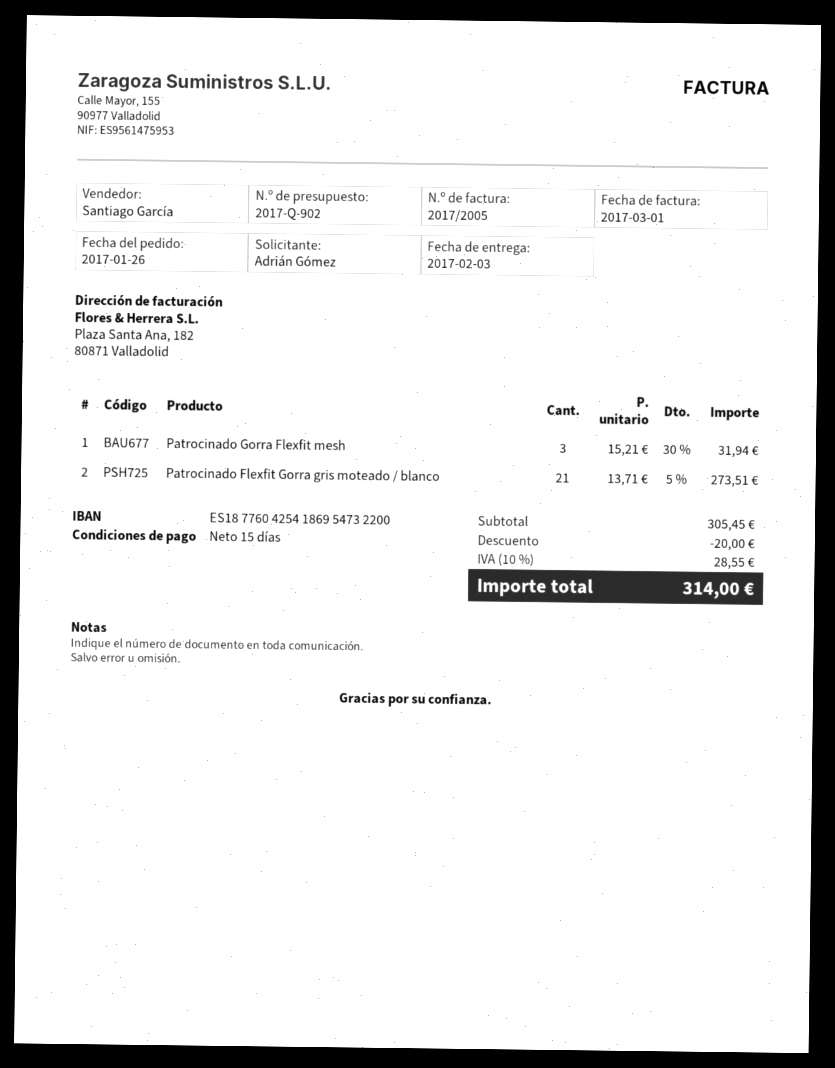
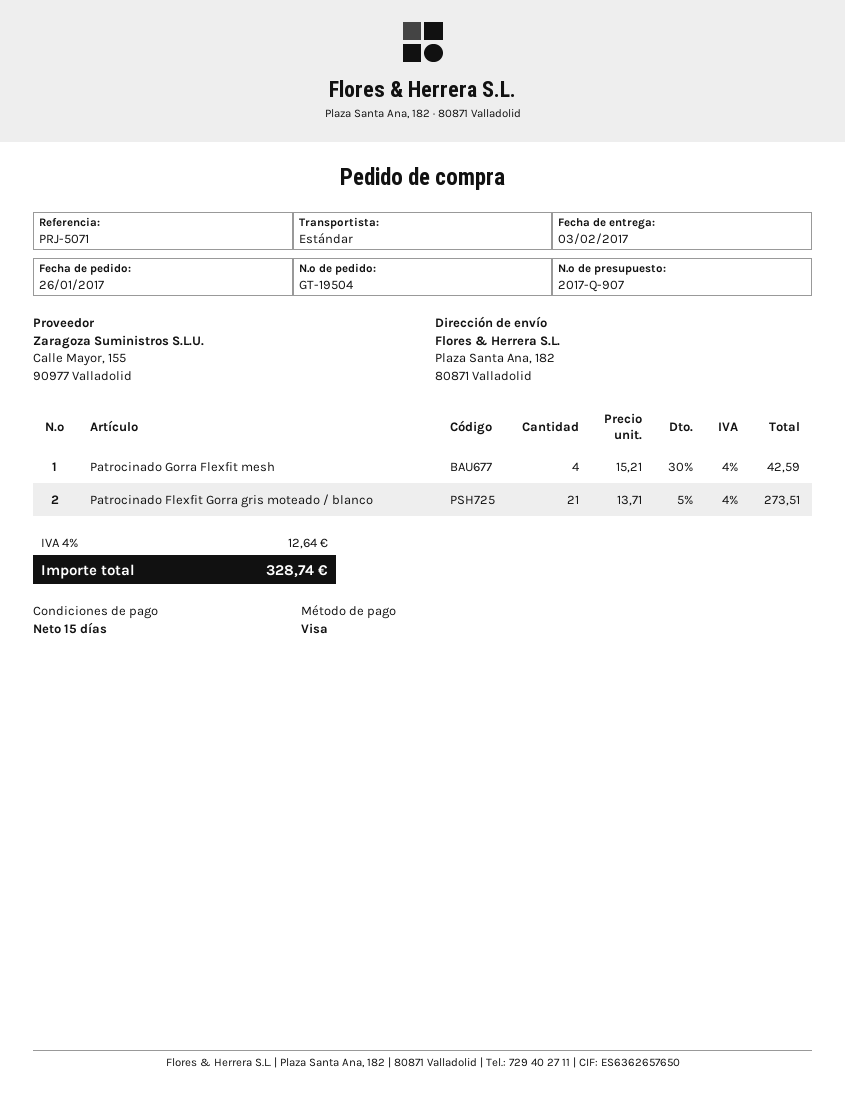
quote number: 2017-Q-902 -> 2017-Q-907
Patrocinado Gorra Flexfit mesh: 3 x 15.21 - 30% = 31.94 -> 4 x 15.21 - 30% = 42.59
discount: 20.00 -> none
tax: 10% = 28.55 -> 4% = 12.64
total: 314.00 -> 328.74

